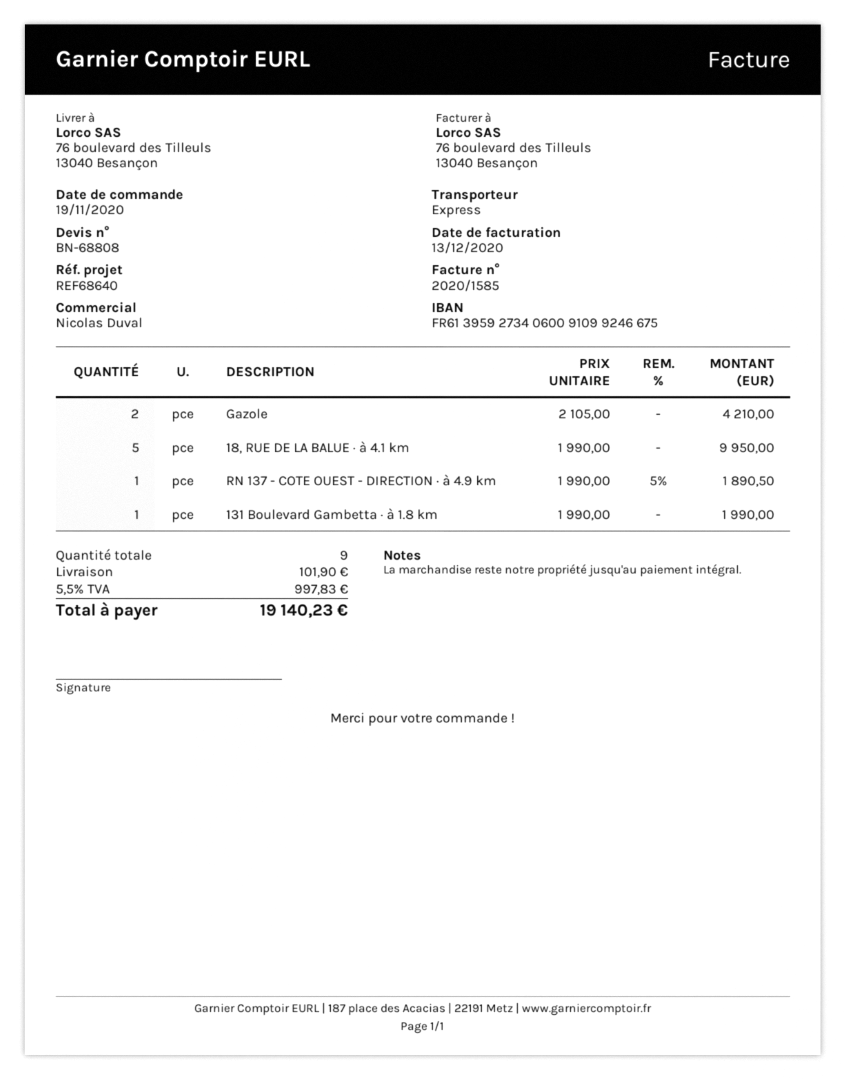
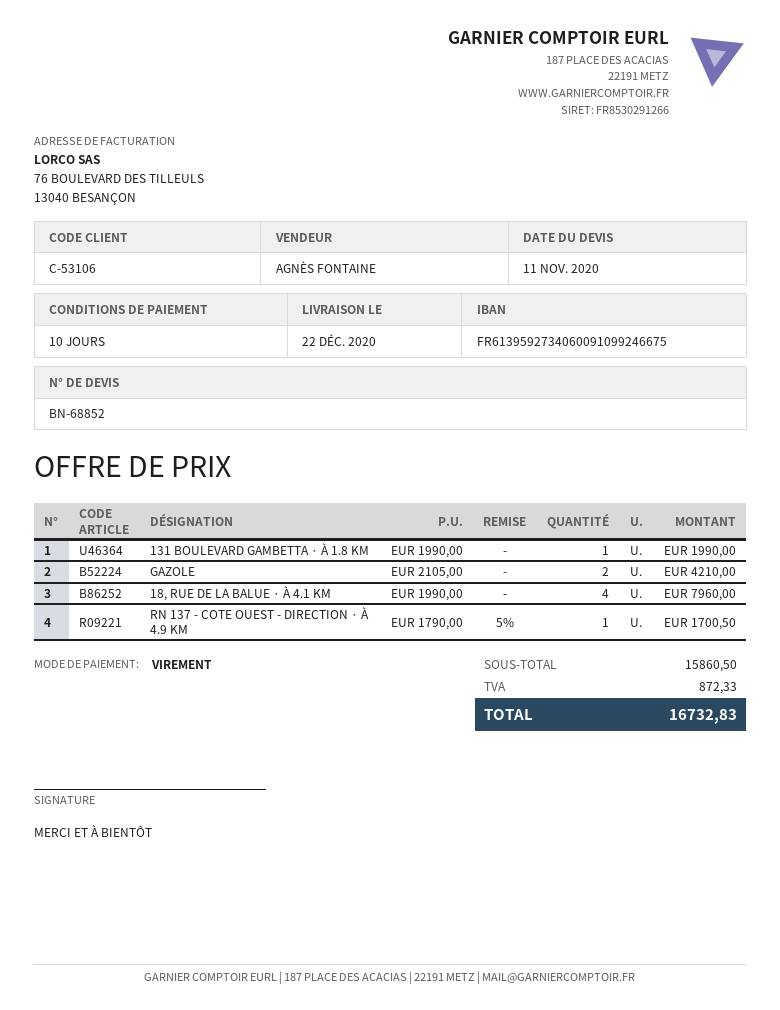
quote number: BN-68808 -> BN-68852
sales rep: Nicolas Duval -> AGNÈS FONTAINE
18, RUE DE LA BALUE · à 4.1 km: 5 x 1990.00 = 9950.00 -> 4 x 1990.00 = 7960.00
RN 137 - COTE OUEST - DIRECTION · à 4.9 km: 1 x 1990.00 - 5% = 1890.50 -> 1 x 1790.00 - 5% = 1700.50
shipping: 101.90 -> none
tax: 997.83 -> 872.33
total: 19140.23 -> 16732.83

